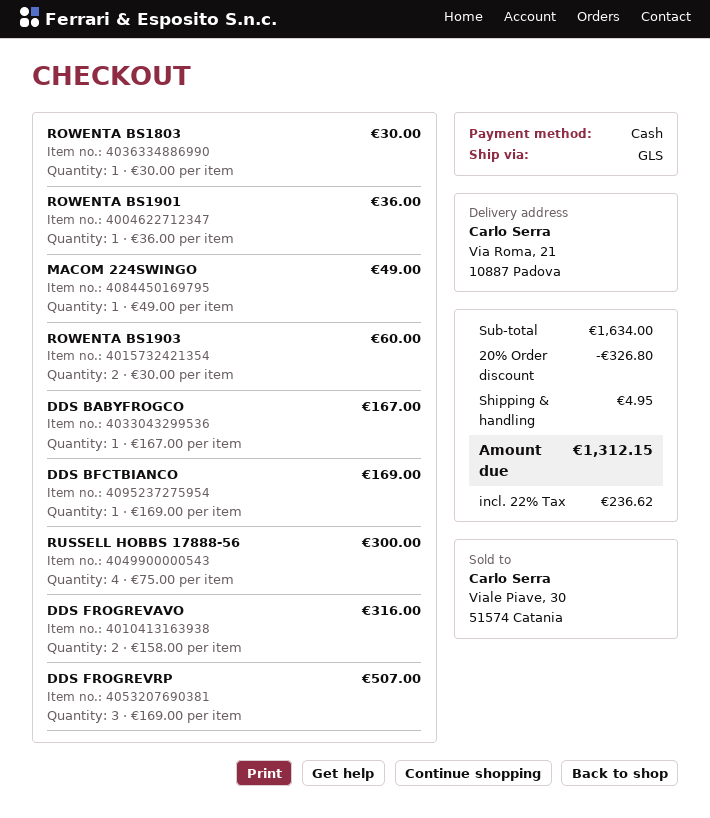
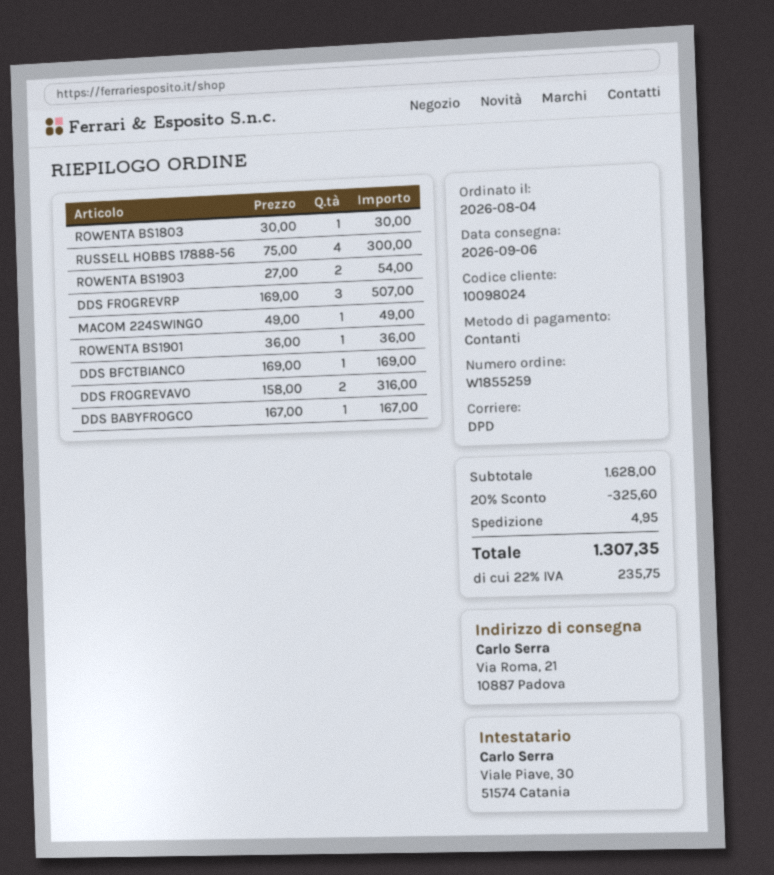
shipping method: GLS -> DPD
ROWENTA BS1903: 2 x 30.00 = 60.00 -> 2 x 27.00 = 54.00
subtotal: 1634.00 -> 1628.00
discount: 20% = 326.80 -> 20% = 325.60
tax: 22% = 236.62 -> 22% = 235.75
total: 1312.15 -> 1307.35

